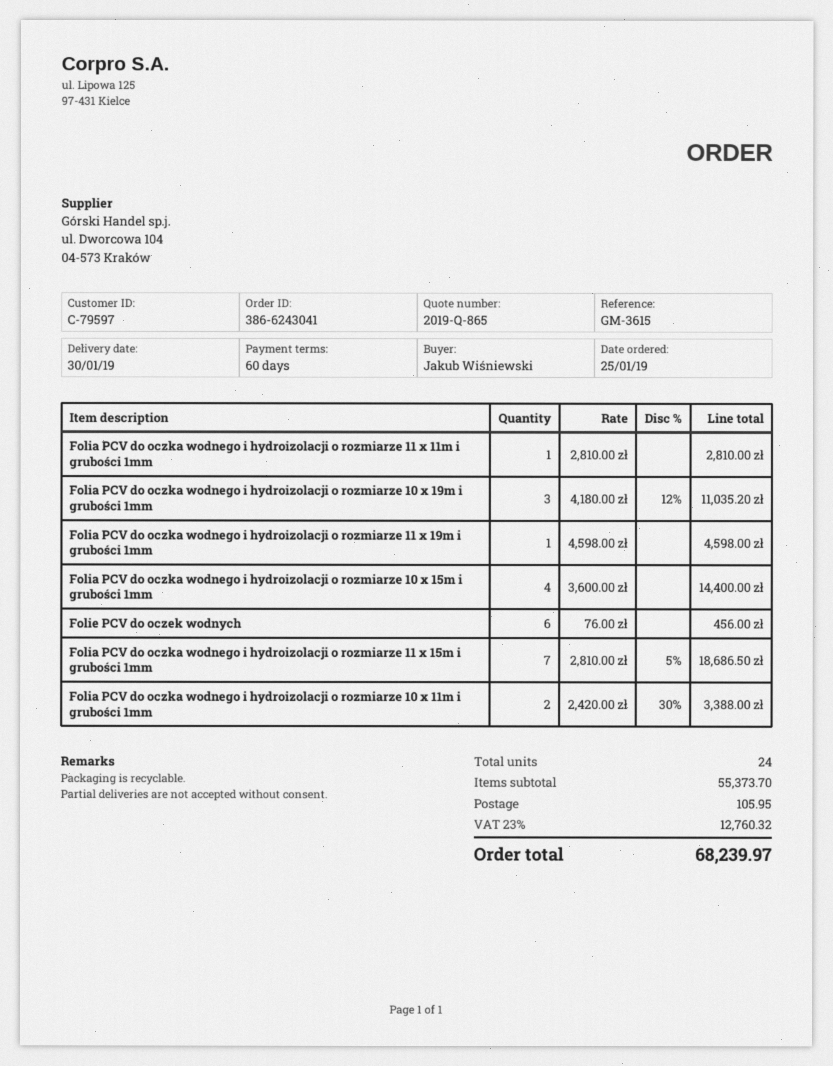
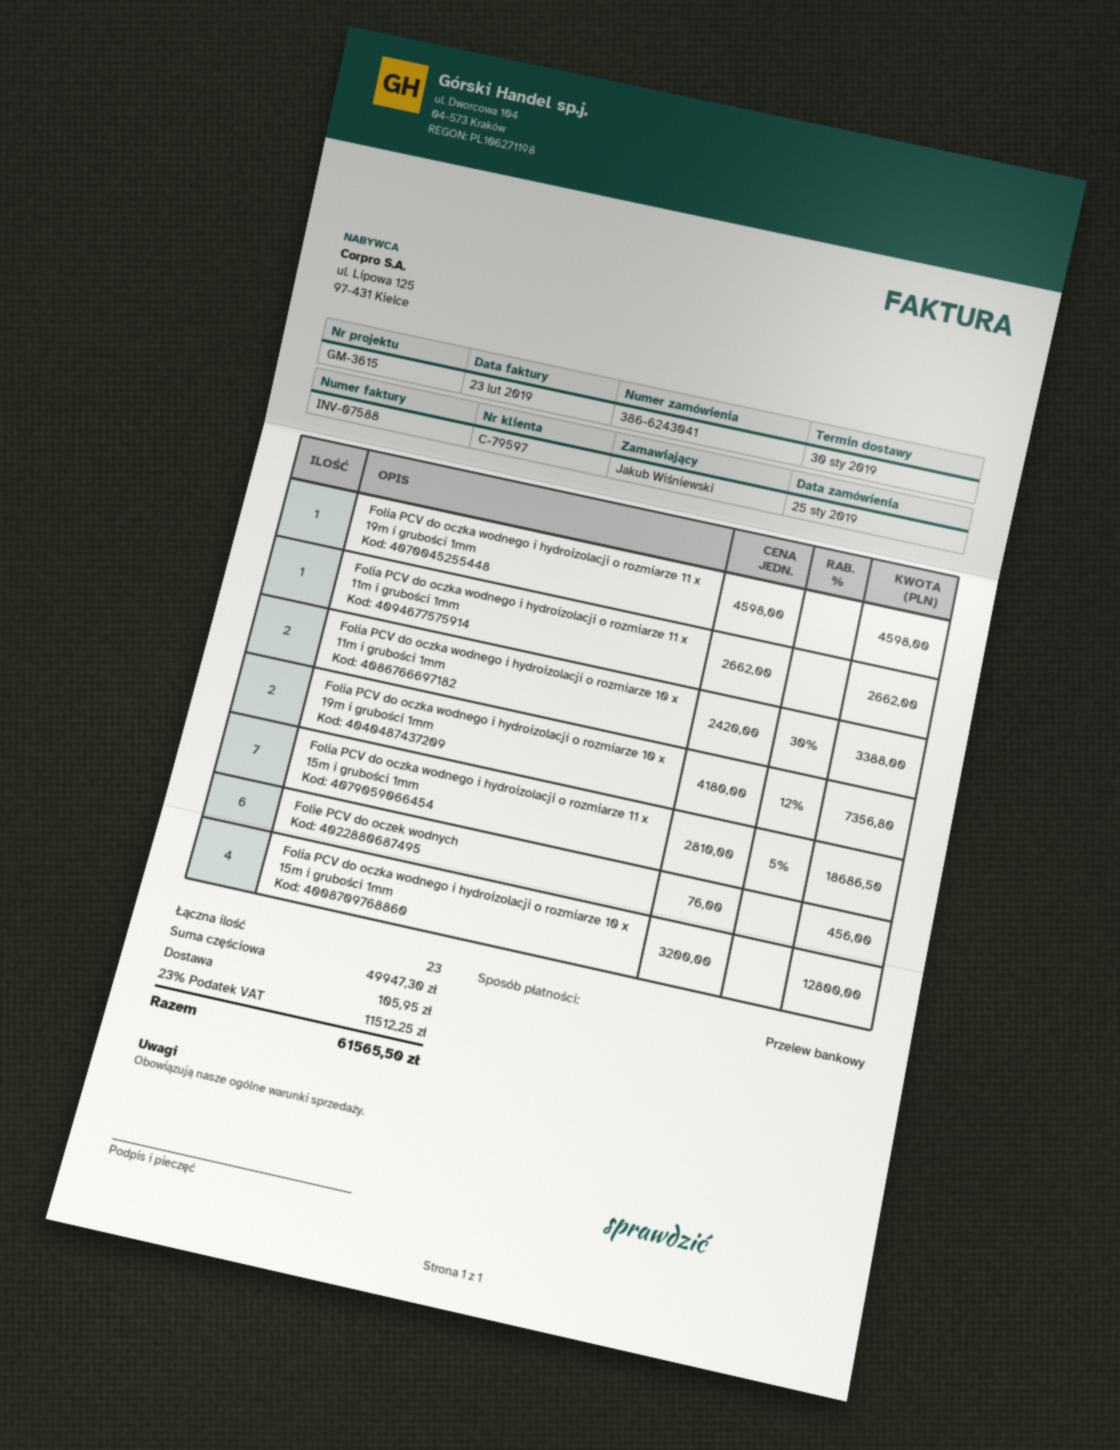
Folia PCV do oczka wodnego i hydroizolacji o rozmiarze 11 x 11m i grubości 1mm: 1 x 2810.00 = 2810.00 -> 1 x 2662.00 = 2662.00
Folia PCV do oczka wodnego i hydroizolacji o rozmiarze 10 x 19m i grubości 1mm: 3 x 4180.00 - 12% = 11035.20 -> 2 x 4180.00 - 12% = 7356.80
Folia PCV do oczka wodnego i hydroizolacji o rozmiarze 10 x 15m i grubości 1mm: 4 x 3600.00 = 14400.00 -> 4 x 3200.00 = 12800.00
total quantity: 24 -> 23
subtotal: 55373.70 -> 49947.30
tax: 23% = 12760.32 -> 23% = 11512.25
total: 68239.97 -> 61565.50

